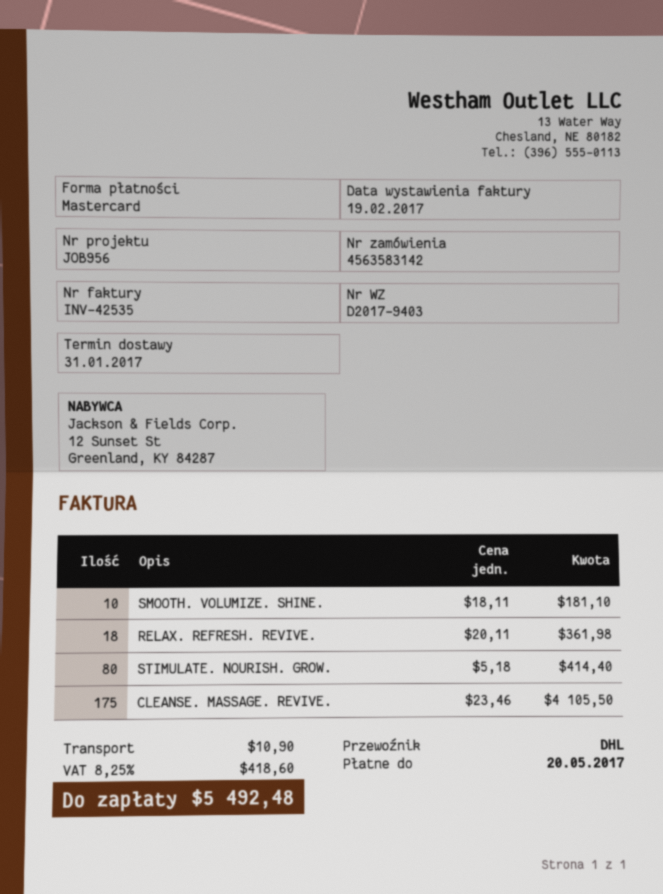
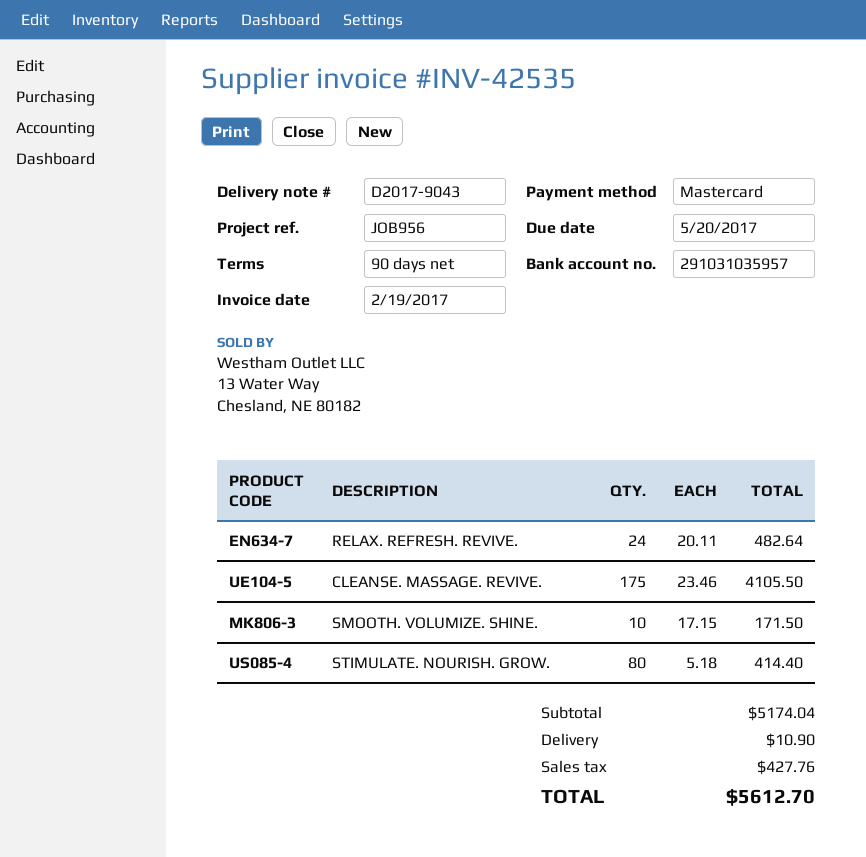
delivery note number: D2017-9403 -> D2017-9043
SMOOTH. VOLUMIZE. SHINE.: 10 x 18.11 = 181.10 -> 10 x 17.15 = 171.50
RELAX. REFRESH. REVIVE.: 18 x 20.11 = 361.98 -> 24 x 20.11 = 482.64
tax: 418.60 -> 427.76
total: 5492.48 -> 5612.70

